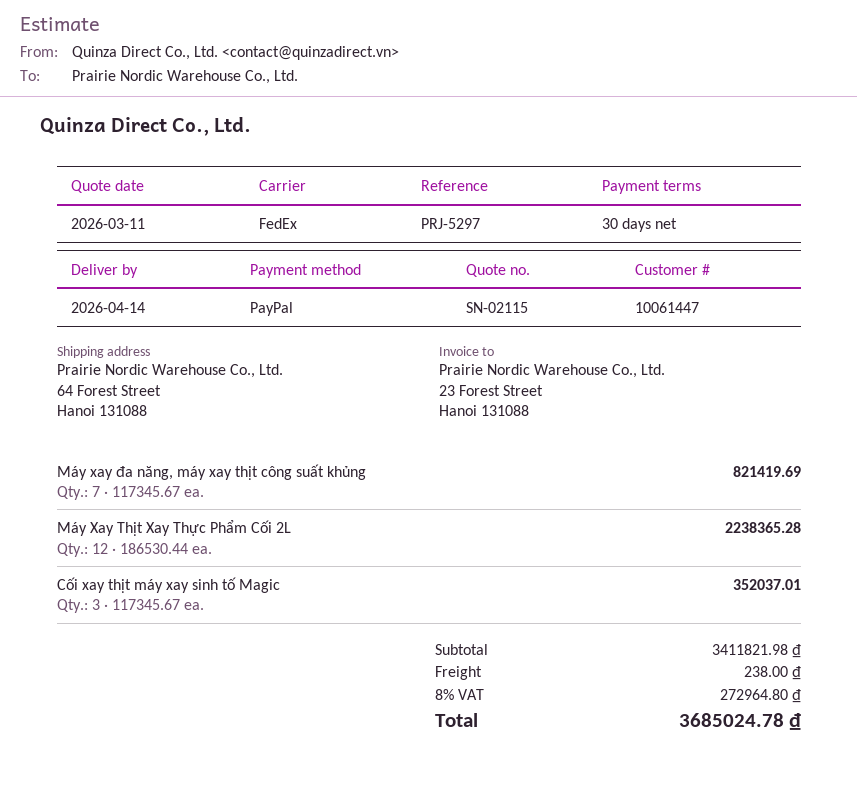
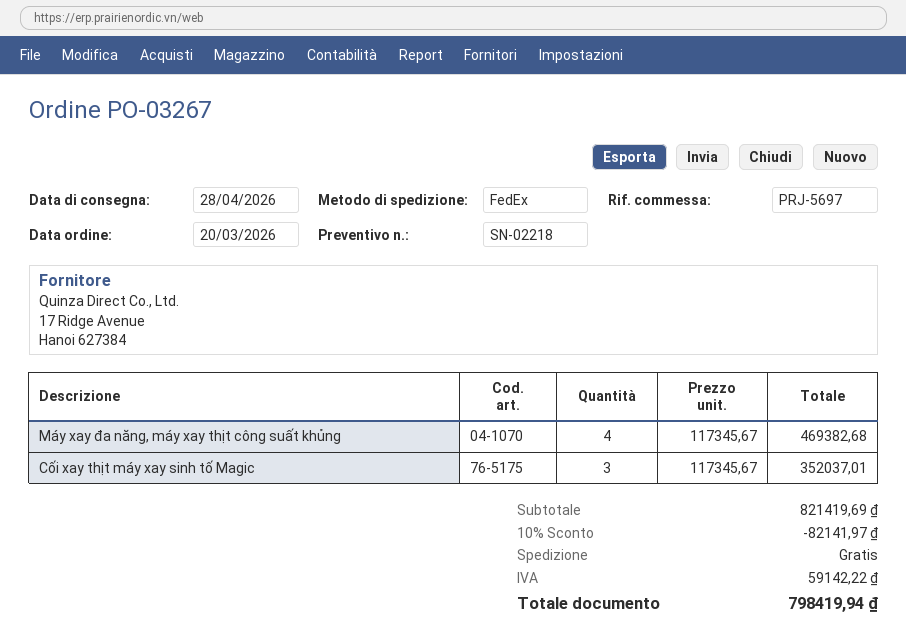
quote number: SN-02115 -> SN-02218
delivery date: 2026-04-14 -> 2026-04-28
reference: PRJ-5297 -> PRJ-5697
Máy xay đa năng, máy xay thịt công suất khủng: 7 x 117345.67 = 821419.69 -> 4 x 117345.67 = 469382.68
Máy Xay Thịt Xay Thực Phẩm Cối 2L: 12 x 186530.44 = 2238365.28 -> none
subtotal: 3411821.98 -> 821419.69
discount: none -> 10% = 82141.97
shipping: 238.00 -> 0.00
tax: 272964.80 -> 59142.22
total: 3685024.78 -> 798419.94

